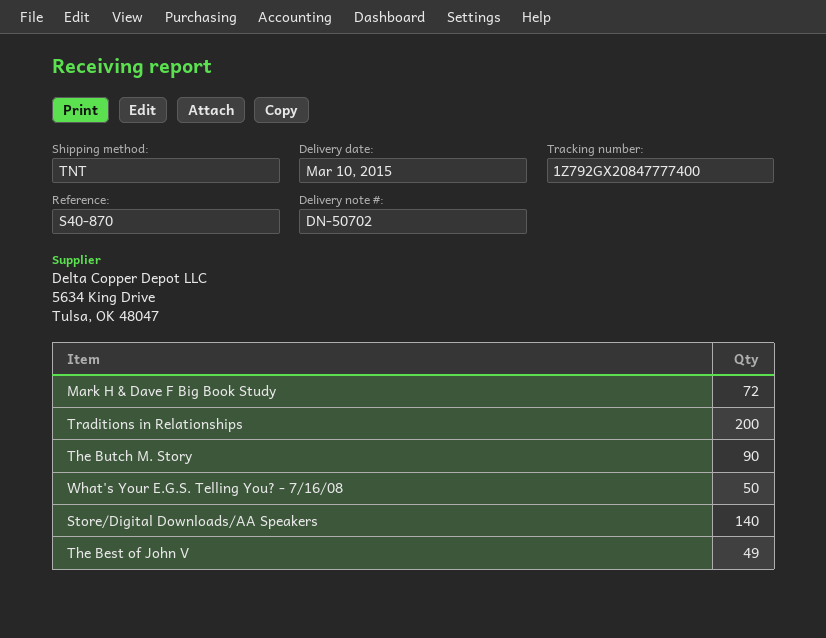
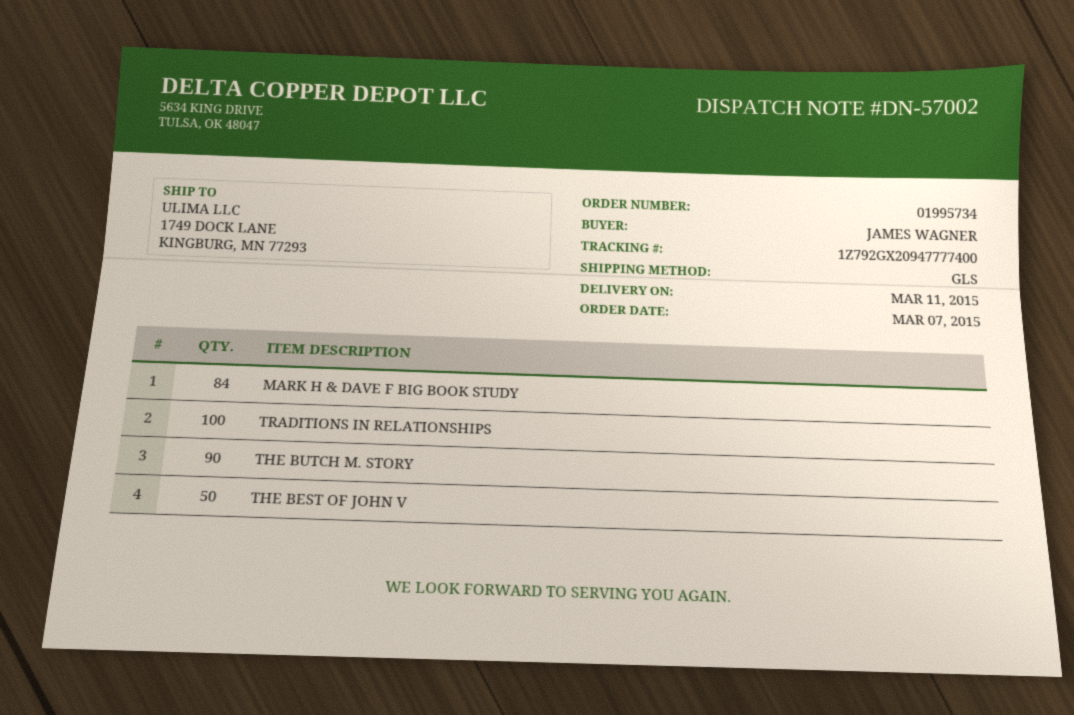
delivery note number: DN-50702 -> DN-57002
delivery date: 2015-03-10 -> 2015-03-11
shipping method: TNT -> GLS
tracking number: 1Z792GX20847777400 -> 1Z792GX20947777400
Mark H & Dave F Big Book Study: 72 -> 84
Traditions in Relationships: 200 -> 100
What's Your E.G.S. Telling You? - 7/16/08: 50 -> none
Store/Digital Downloads/AA Speakers: 140 -> none
The Best of John V: 49 -> 50

